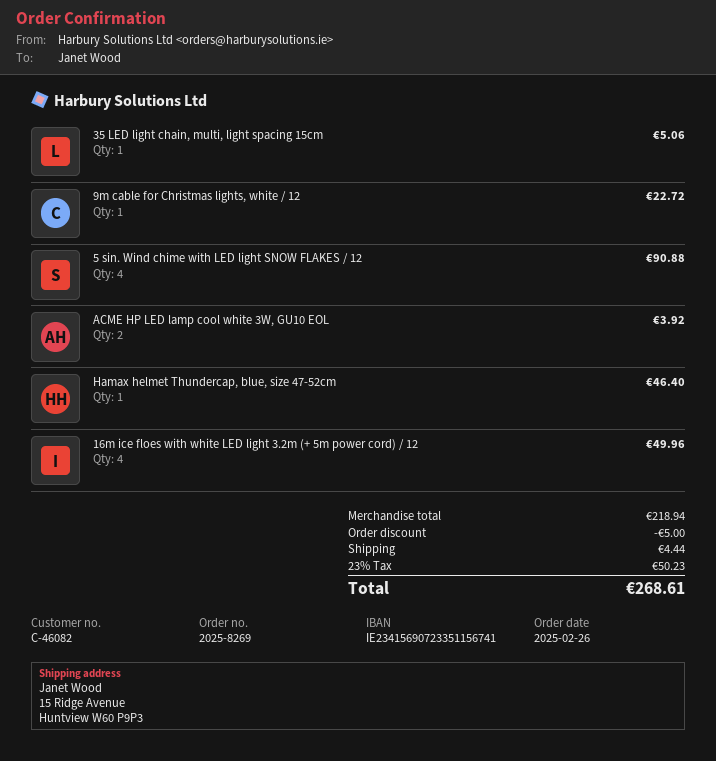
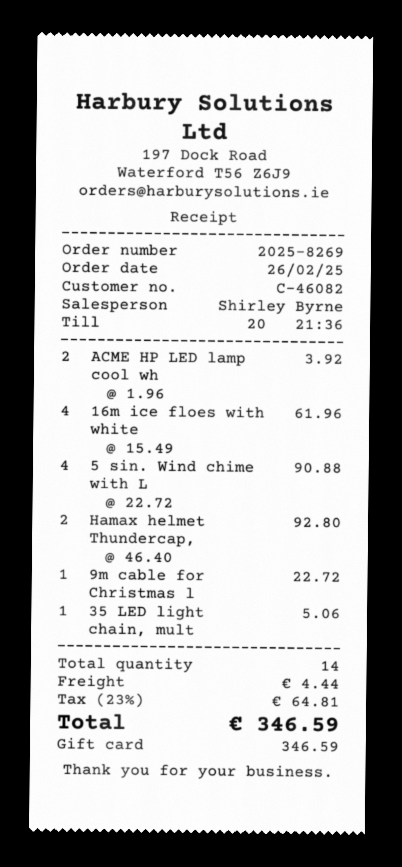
Hamax helmet Thundercap, blue, size 47-52cm: 1 for 46.40 -> 2 for 92.80
16m ice floes with white LED light 3.2m (+ 5m power cord) / 12: 4 for 49.96 -> 4 for 61.96
discount: 5.00 -> none
tax: 23% = 50.23 -> 23% = 64.81
total: 268.61 -> 346.59

